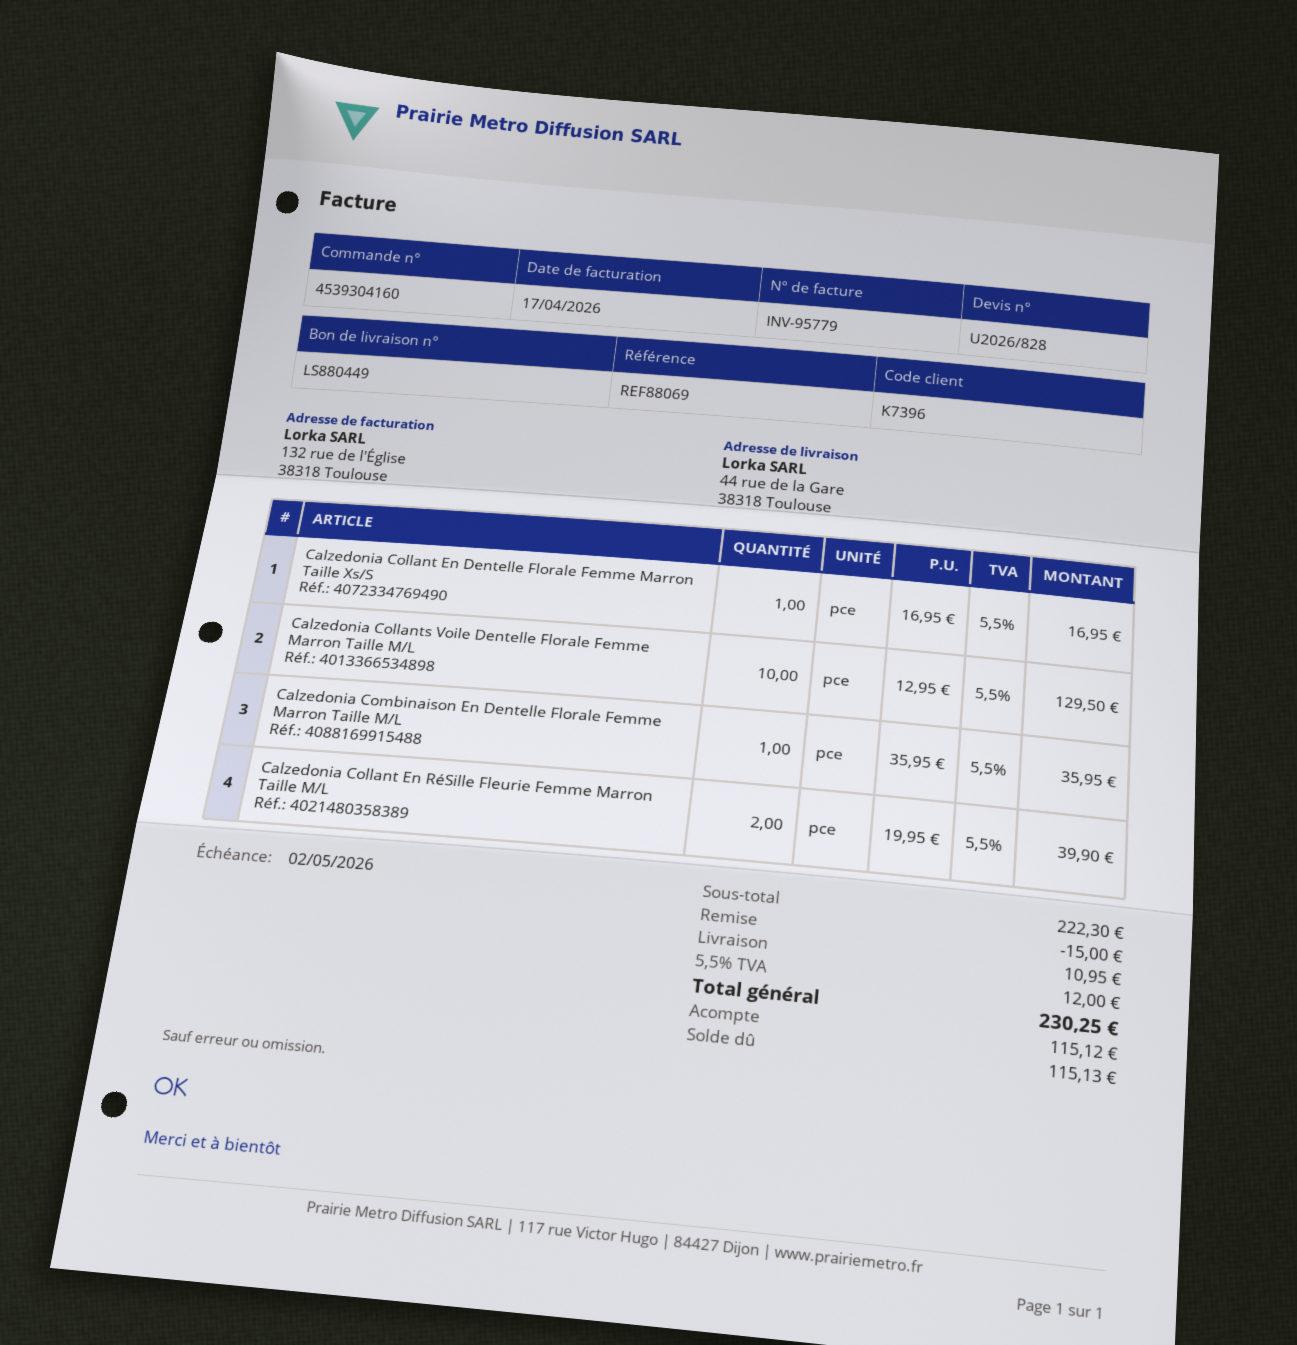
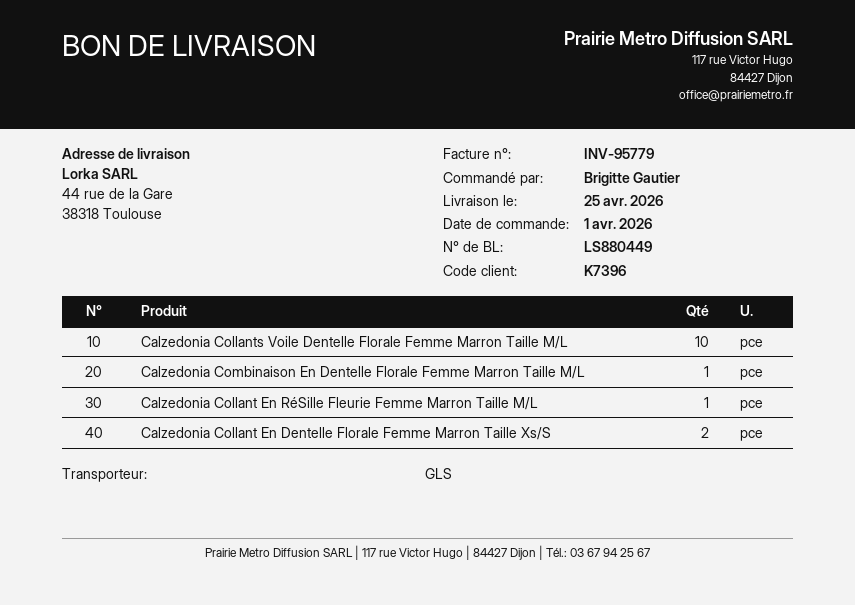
Calzedonia Collant En Dentelle Florale Femme Marron Taille Xs/S: 1 -> 2
Calzedonia Collant En RéSille Fleurie Femme Marron Taille M/L: 2 -> 1

